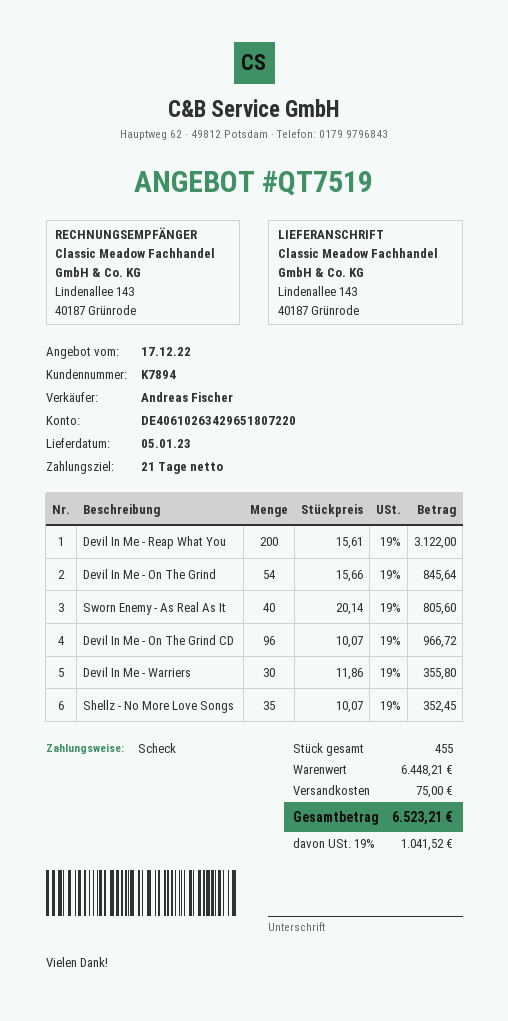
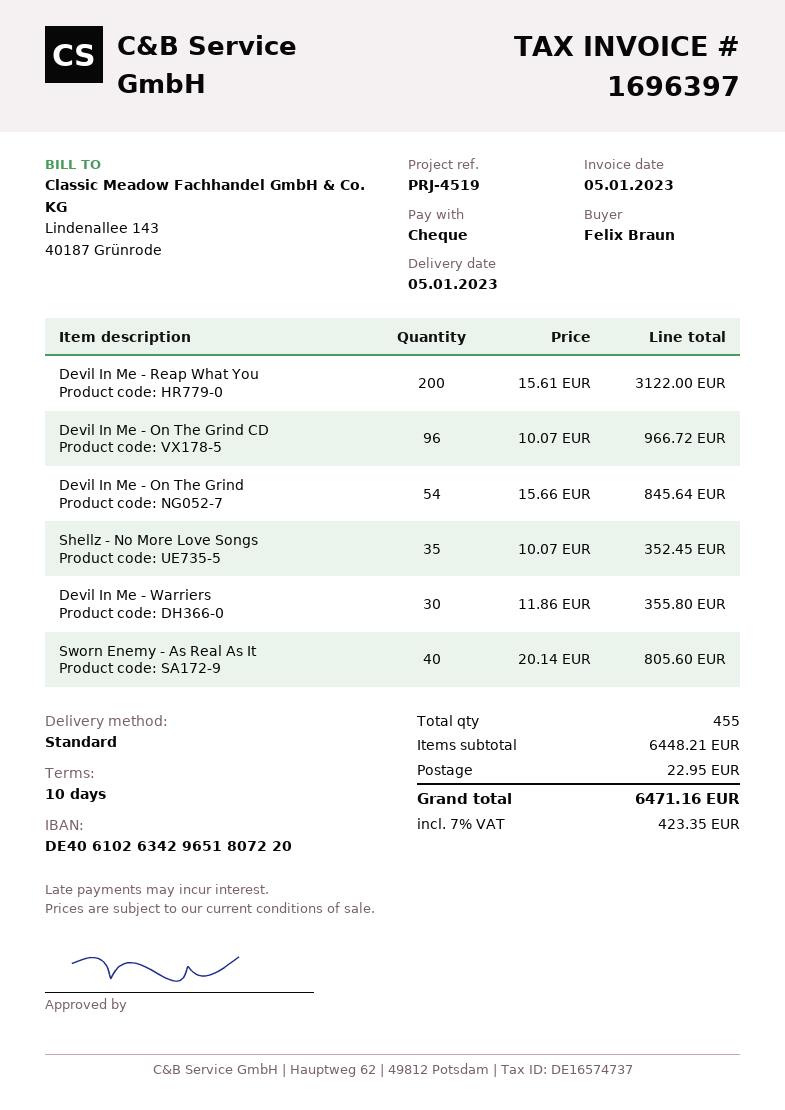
payment terms: 21 days -> 10 days
shipping: 75.00 -> 22.95
tax: 19% = 1041.52 -> 7% = 423.35
total: 6523.21 -> 6471.16

